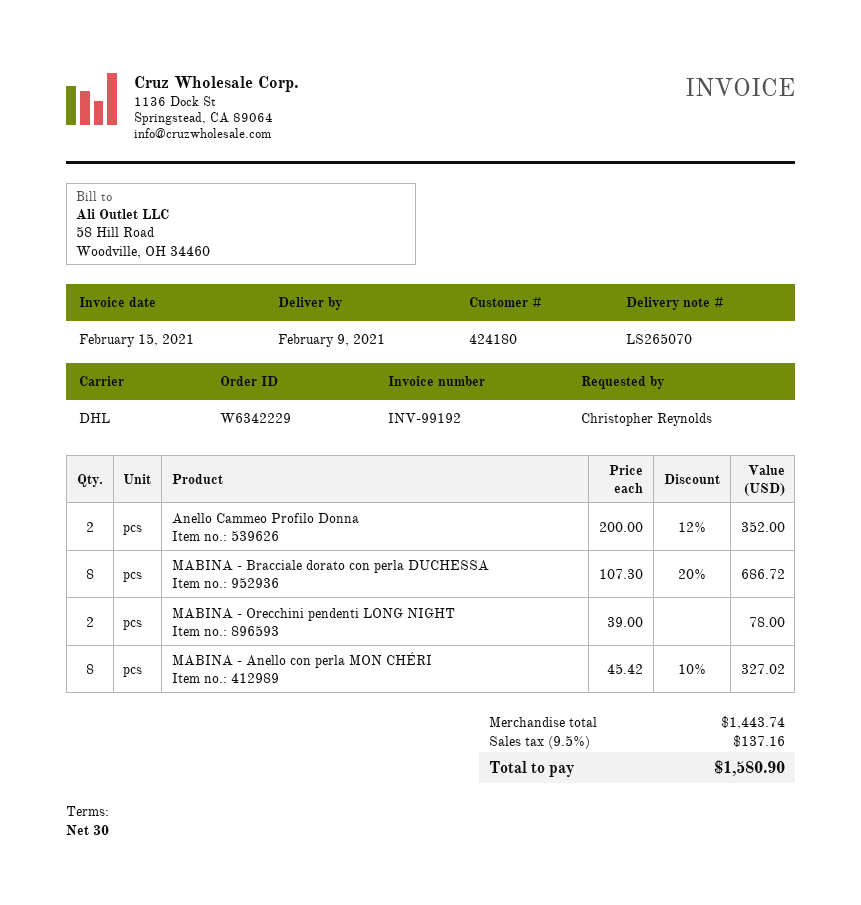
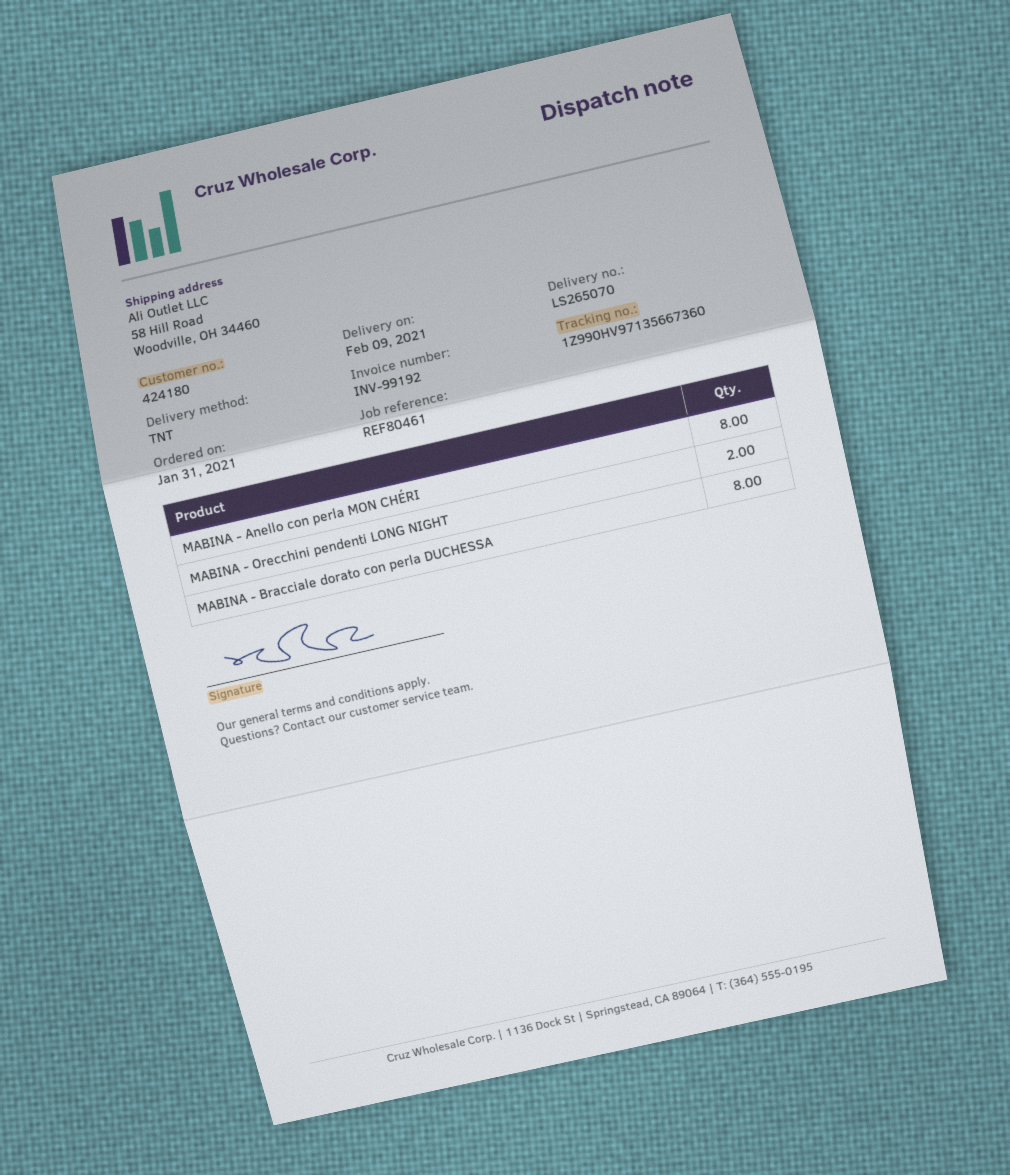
shipping method: DHL -> TNT
Anello Cammeo Profilo Donna: 2 -> none

